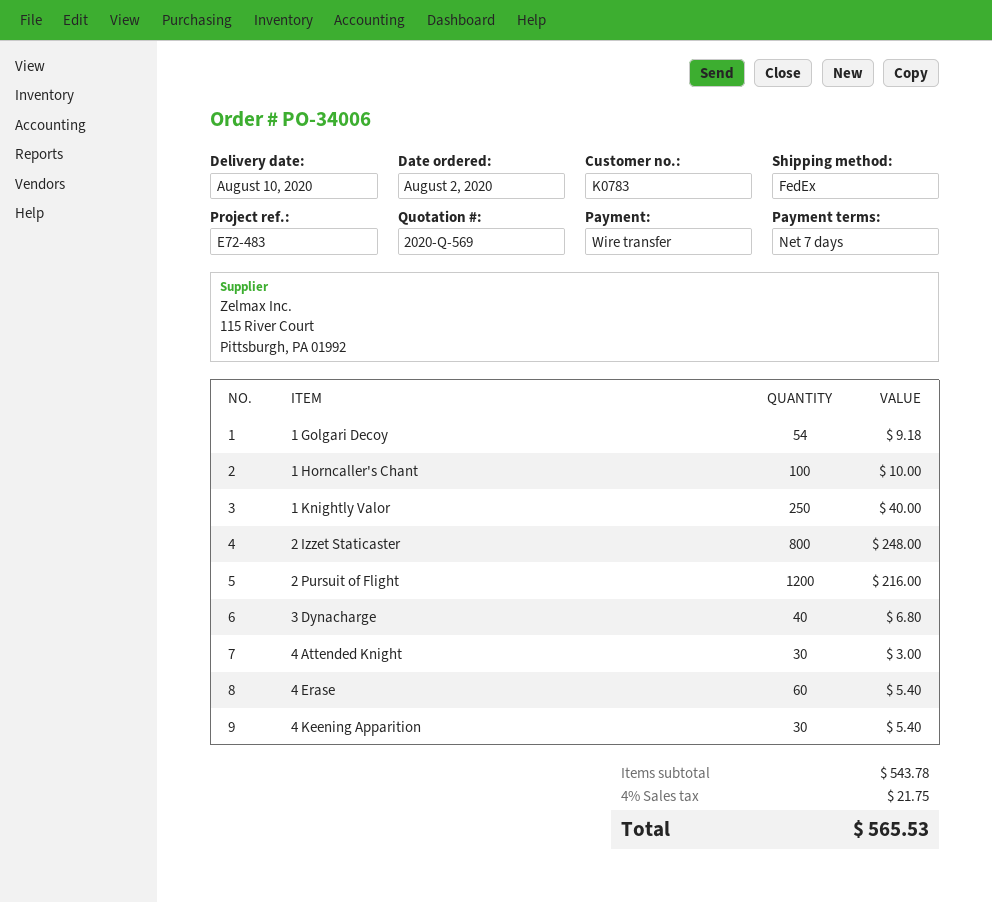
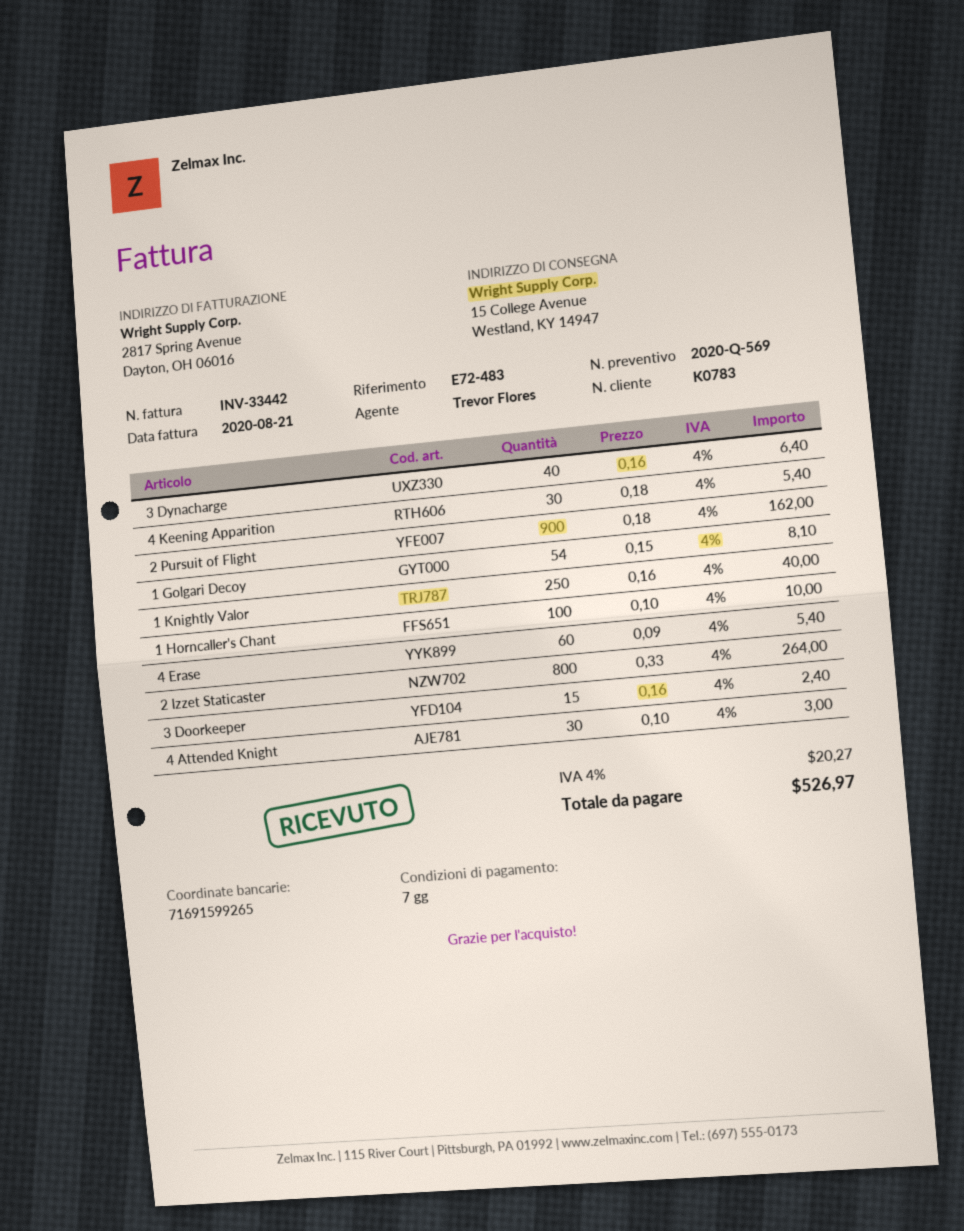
1 Golgari Decoy: 54 for 9.18 -> 54 for 8.10
2 Izzet Staticaster: 800 for 248.00 -> 800 for 264.00
2 Pursuit of Flight: 1200 for 216.00 -> 900 for 162.00
3 Dynacharge: 40 for 6.80 -> 40 for 6.40
3 Doorkeeper: none -> 15 for 2.40
tax: 4% = 21.75 -> 4% = 20.27
total: 565.53 -> 526.97

